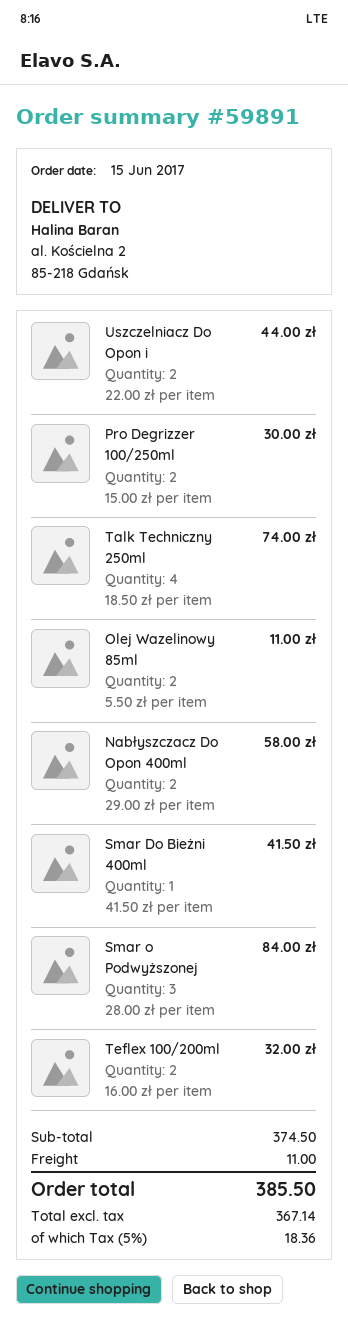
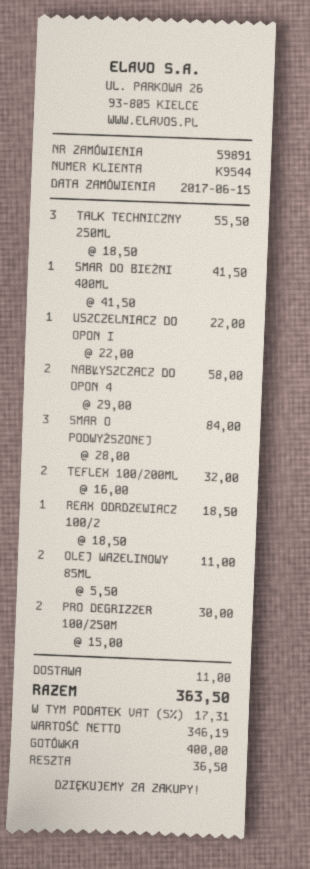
Uszczelniacz Do Opon i: 2 x 22.00 = 44.00 -> 1 x 22.00 = 22.00
Talk Techniczny 250ml: 4 x 18.50 = 74.00 -> 3 x 18.50 = 55.50
REAX ODRDZEWIACZ 100/2: none -> 1 x 18.50 = 18.50
net: 367.14 -> 346.19
tax: 5% = 18.36 -> 5% = 17.31
total: 385.50 -> 363.50

